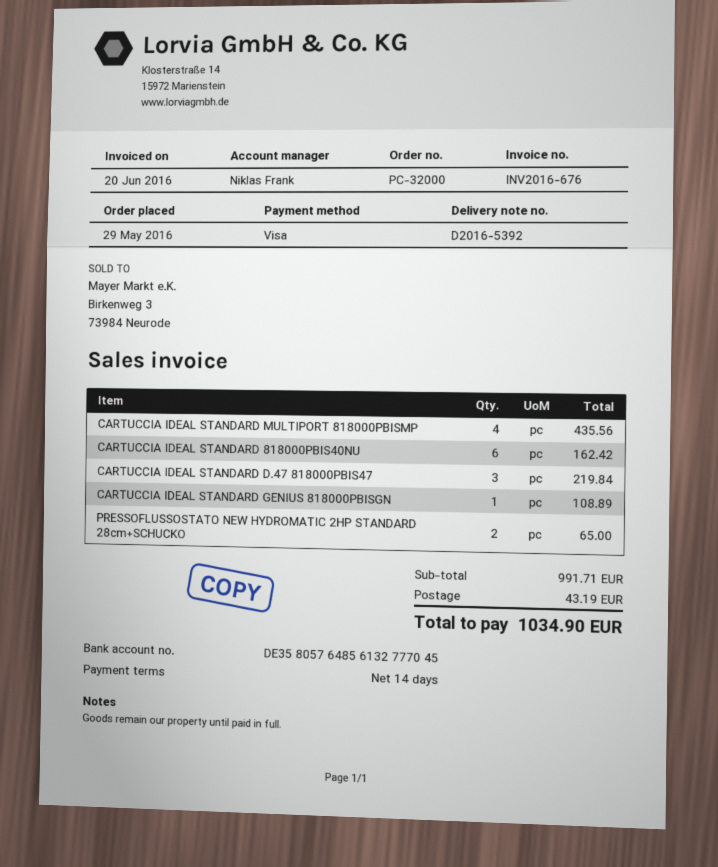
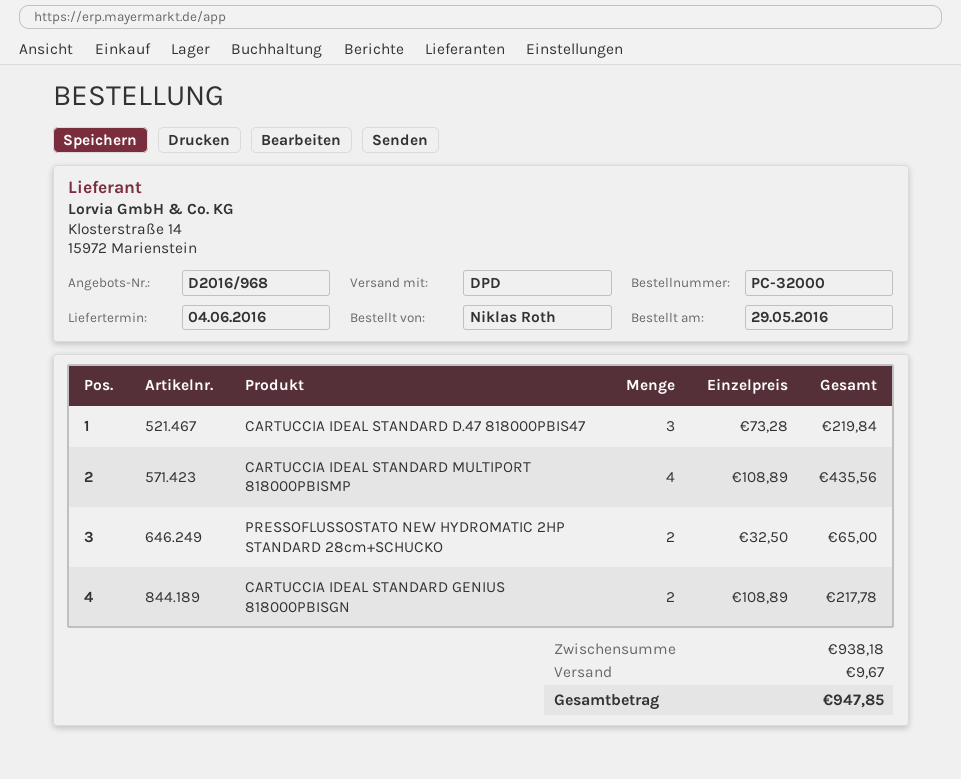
CARTUCCIA IDEAL STANDARD 818000PBIS40NU: 6 for 162.42 -> none
CARTUCCIA IDEAL STANDARD GENIUS 818000PBISGN: 1 for 108.89 -> 2 for 217.78
subtotal: 991.71 -> 938.18
shipping: 43.19 -> 9.67
total: 1034.90 -> 947.85

